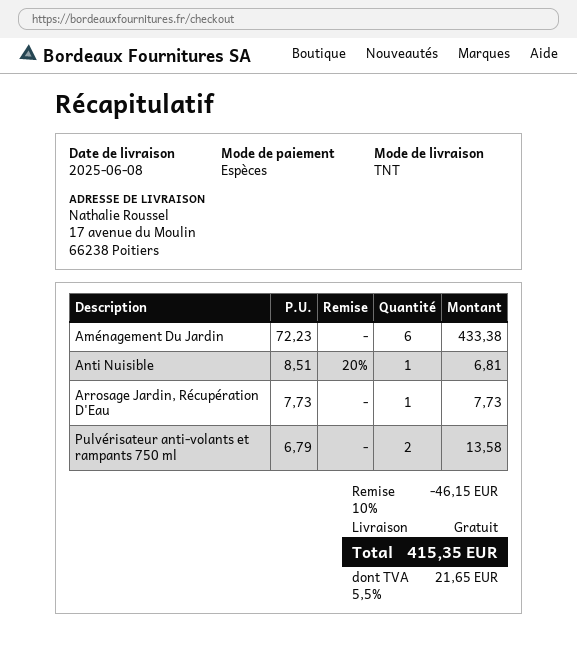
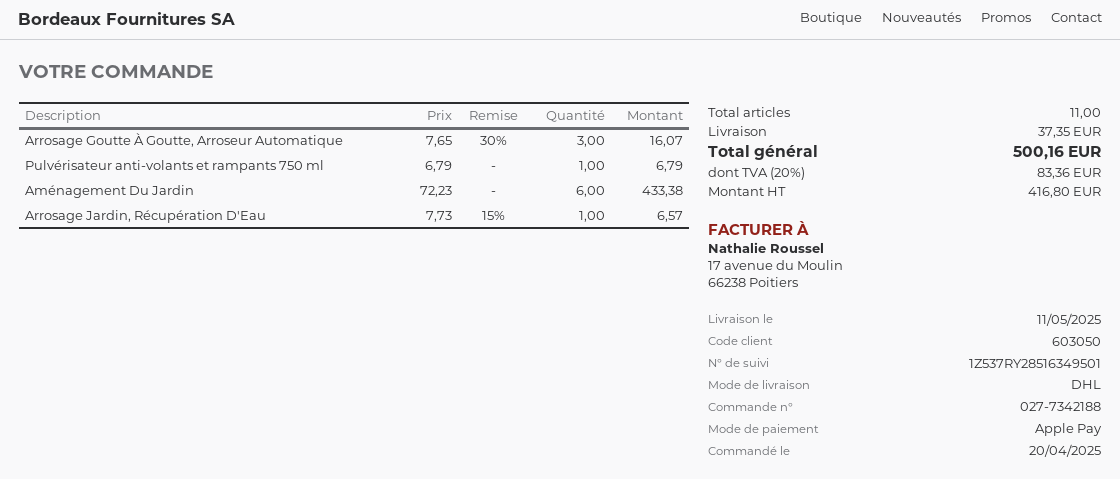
delivery date: 2025-06-08 -> 2025-05-11
payment method: cash -> Apple Pay
shipping method: TNT -> DHL
Anti Nuisible: 1 x 8.51 - 20% = 6.81 -> none
Arrosage Jardin, Récupération D'Eau: 1 x 7.73 = 7.73 -> 1 x 7.73 - 15% = 6.57
Pulvérisateur anti-volants et rampants 750 ml: 2 x 6.79 = 13.58 -> 1 x 6.79 = 6.79
Arrosage Goutte À Goutte, Arroseur Automatique: none -> 3 x 7.65 - 30% = 16.07
discount: 10% = 46.15 -> none
shipping: 0.00 -> 37.35
tax: 5.5% = 21.65 -> 20% = 83.36
total: 415.35 -> 500.16

